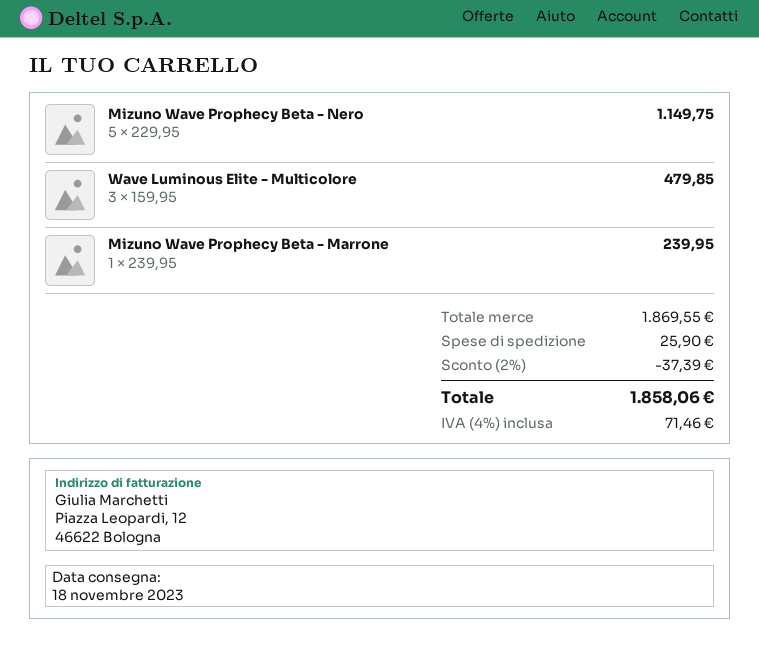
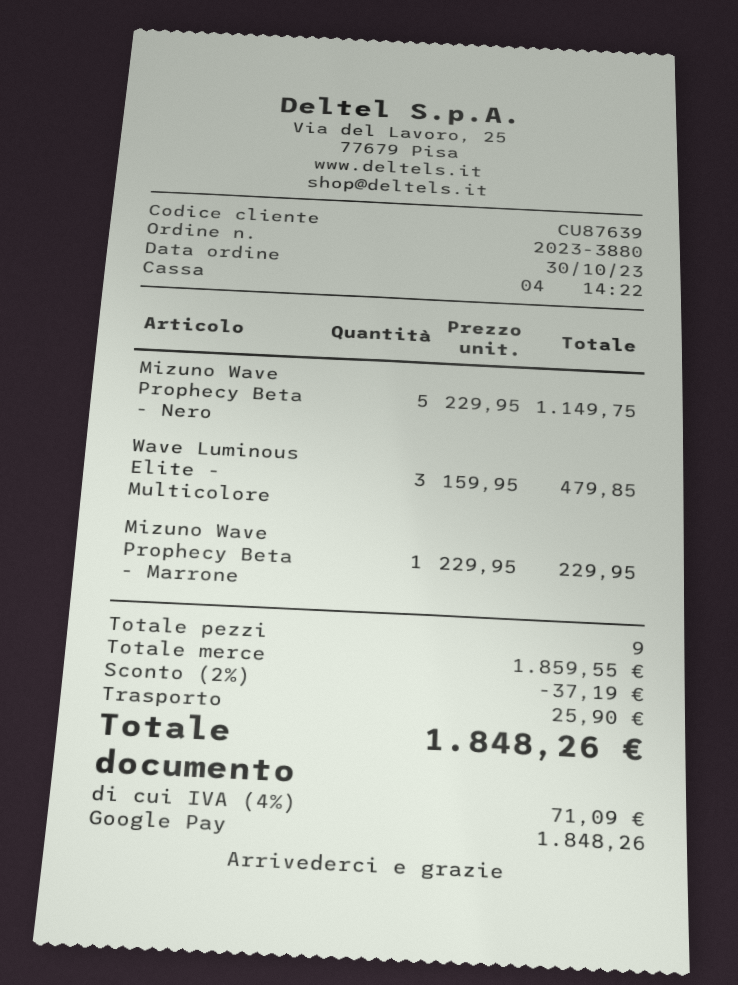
Mizuno Wave Prophecy Beta - Marrone: 1 x 239.95 = 239.95 -> 1 x 229.95 = 229.95
subtotal: 1869.55 -> 1859.55
discount: 2% = 37.39 -> 2% = 37.19
tax: 4% = 71.46 -> 4% = 71.09
total: 1858.06 -> 1848.26

